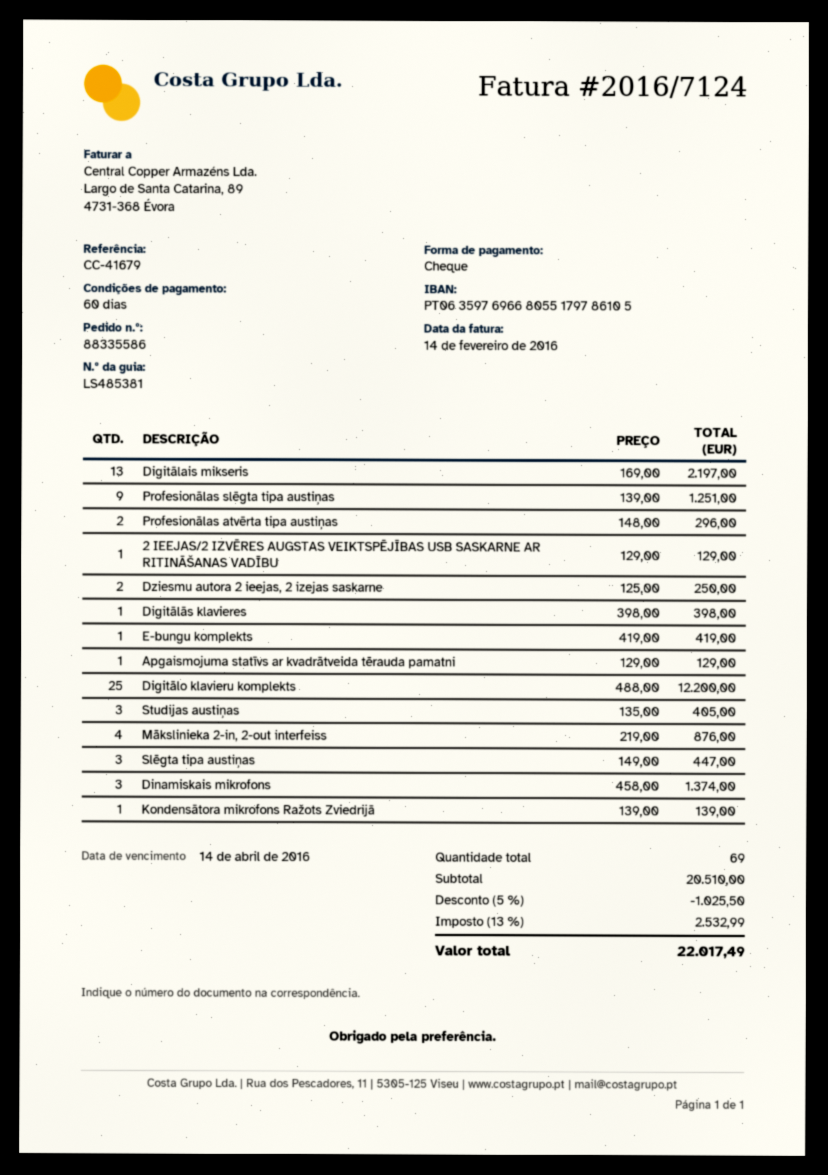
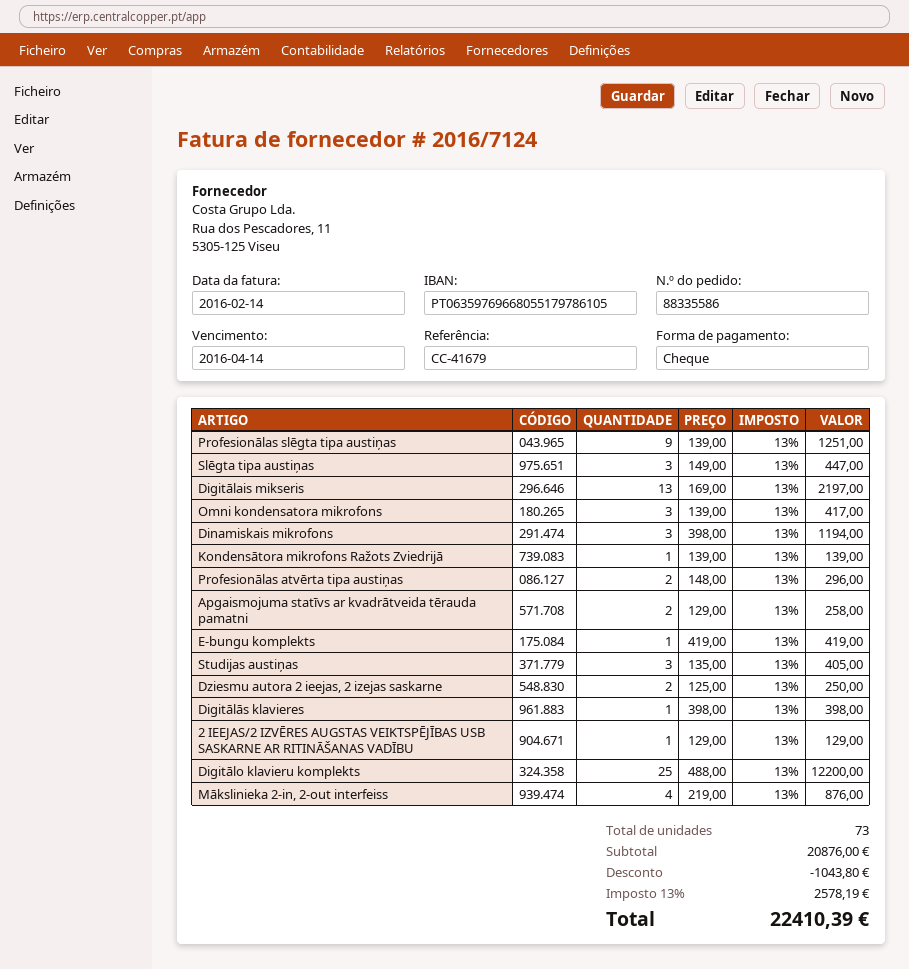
Apgaismojuma statīvs ar kvadrātveida tērauda pamatni: 1 x 129.00 = 129.00 -> 2 x 129.00 = 258.00
Dinamiskais mikrofons: 3 x 458.00 = 1374.00 -> 3 x 398.00 = 1194.00
Omni kondensatora mikrofons: none -> 3 x 139.00 = 417.00
total quantity: 69 -> 73
subtotal: 20510.00 -> 20876.00
discount: 1025.50 -> 1043.80
tax: 13% = 2532.99 -> 13% = 2578.19
total: 22017.49 -> 22410.39

